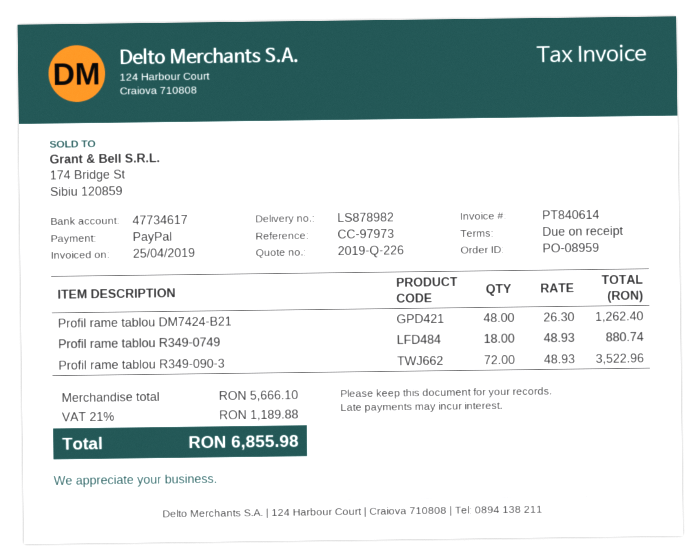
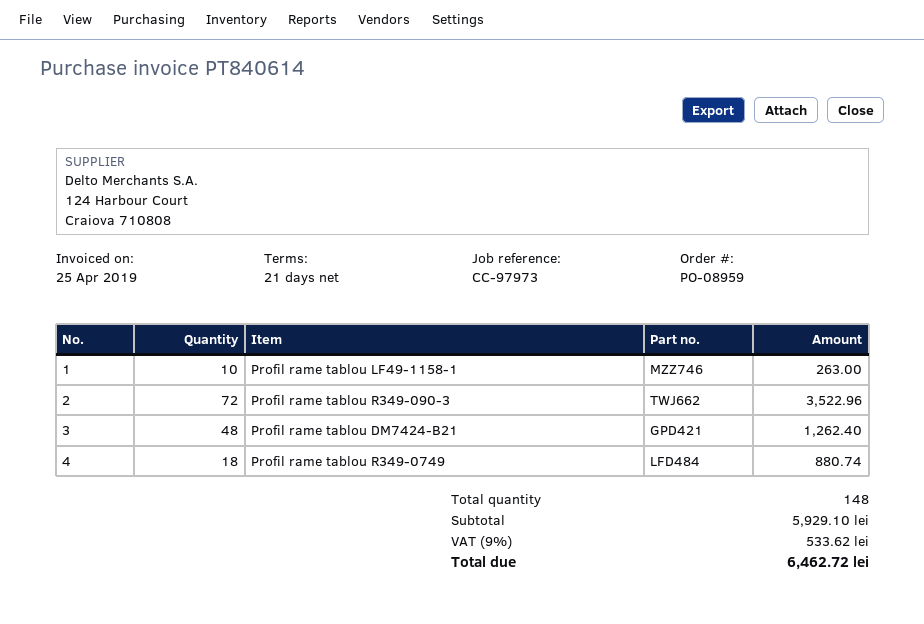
payment terms: on receipt -> 21 days
Profil rame tablou LF49-1158-1: none -> 10 for 263.00
subtotal: 5666.10 -> 5929.10
tax: 21% = 1189.88 -> 9% = 533.62
total: 6855.98 -> 6462.72

